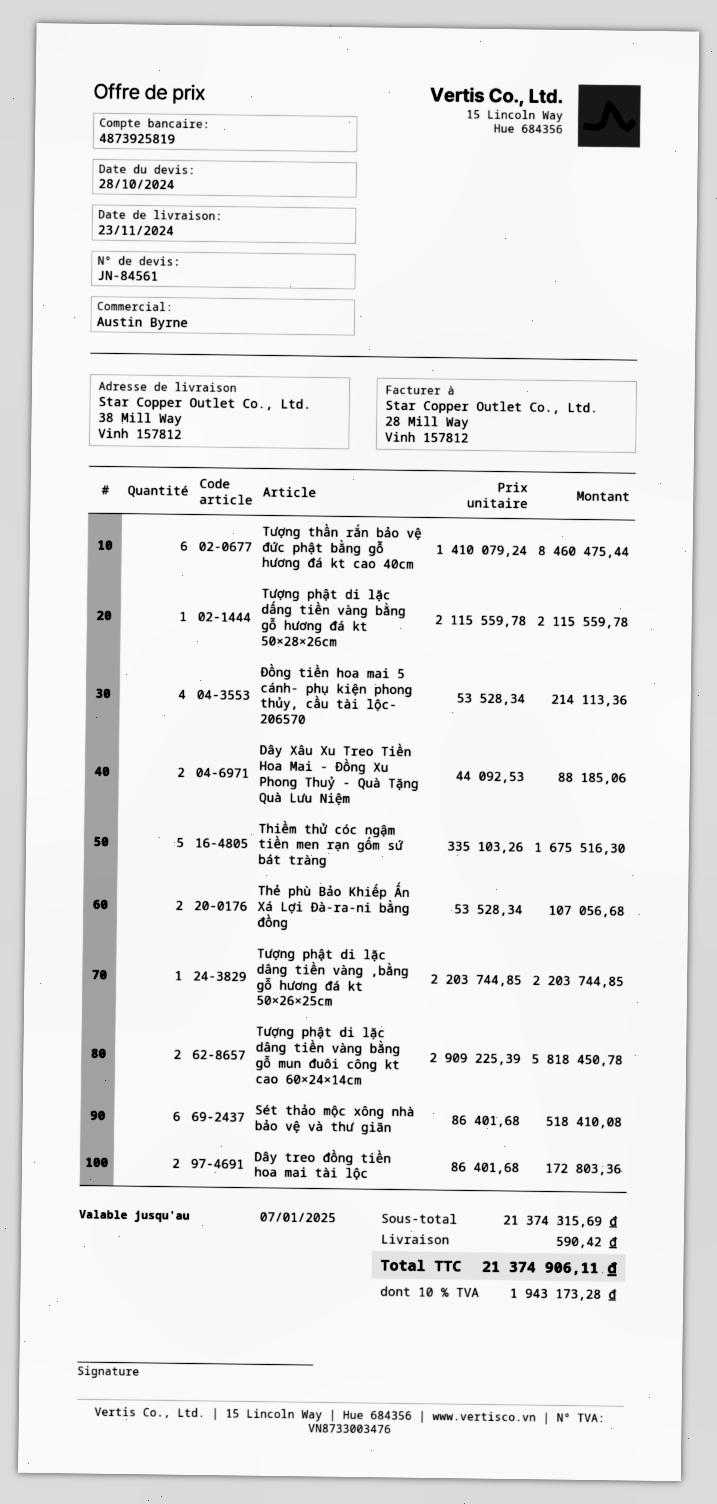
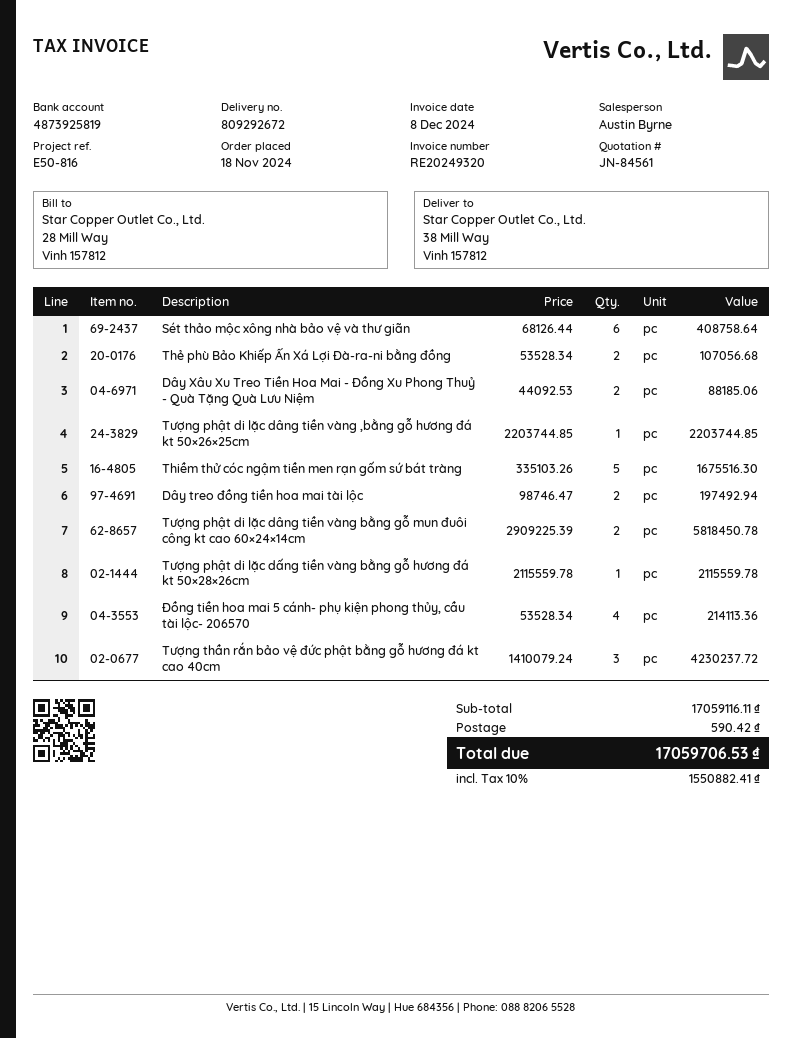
Tượng thần rắn bảo vệ đức phật bằng gỗ hương đá kt cao 40cm: 6 x 1410079.24 = 8460475.44 -> 3 x 1410079.24 = 4230237.72
Sét thảo mộc xông nhà bảo vệ và thư giãn: 6 x 86401.68 = 518410.08 -> 6 x 68126.44 = 408758.64
Dây treo đồng tiền hoa mai tài lộc: 2 x 86401.68 = 172803.36 -> 2 x 98746.47 = 197492.94
subtotal: 21374315.69 -> 17059116.11
tax: 10% = 1943173.28 -> 10% = 1550882.41
total: 21374906.11 -> 17059706.53

